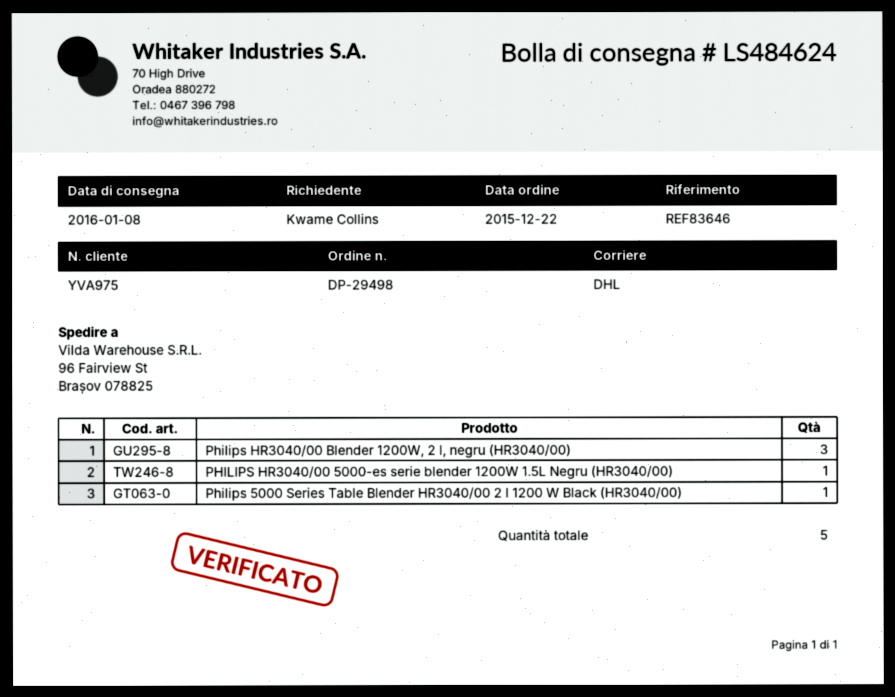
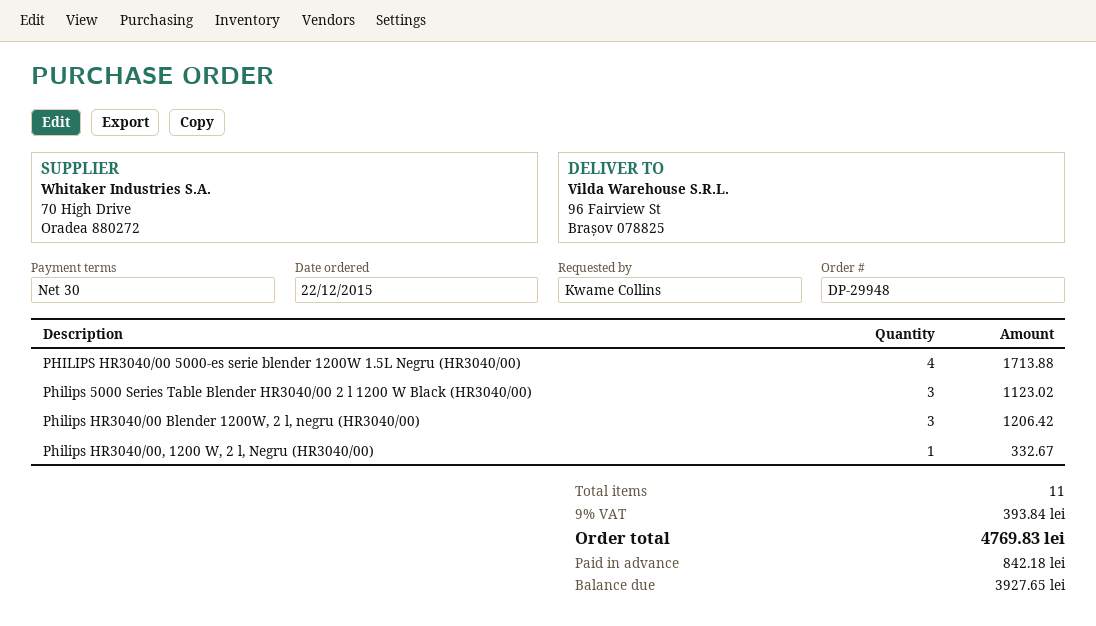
order number: DP-29498 -> DP-29948
PHILIPS HR3040/00 5000-es serie blender 1200W 1.5L Negru (HR3040/00): 1 -> 4
Philips 5000 Series Table Blender HR3040/00 2 l 1200 W Black (HR3040/00): 1 -> 3
Philips HR3040/00, 1200 W, 2 l, Negru (HR3040/00): none -> 1
total quantity: 5 -> 11

